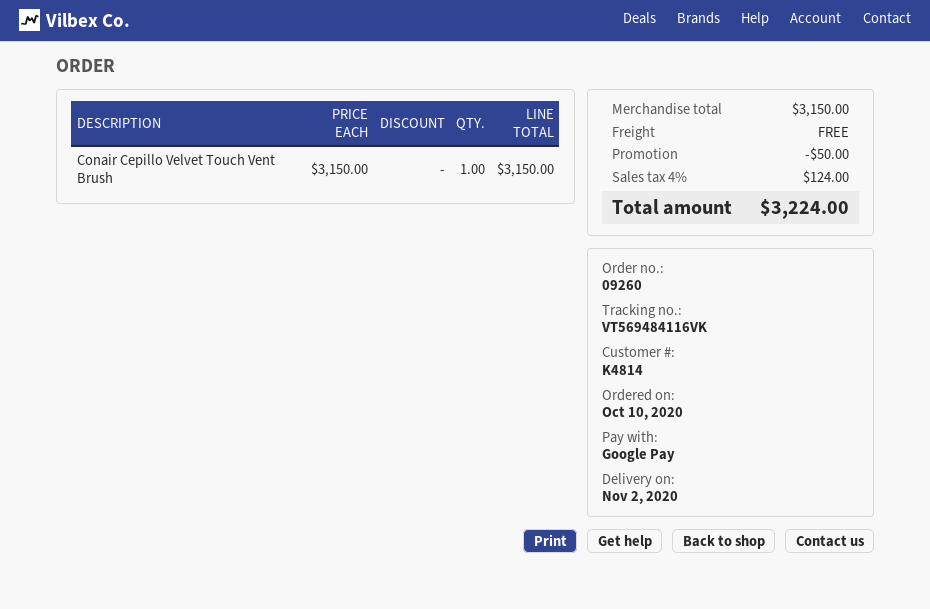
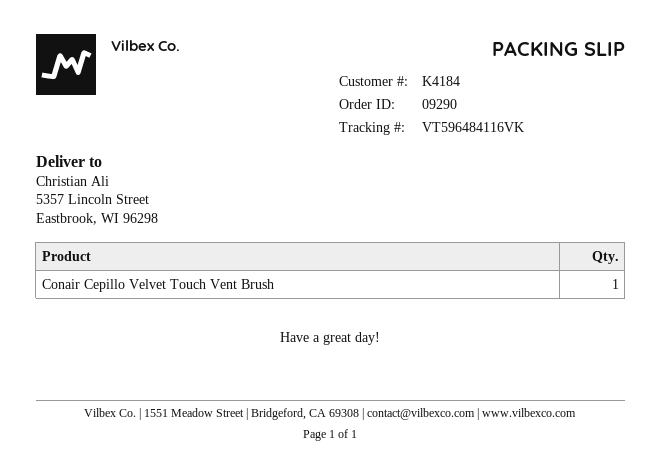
order number: 09260 -> 09290
customer number: K4814 -> K4184
tracking number: VT569484116VK -> VT596484116VK

